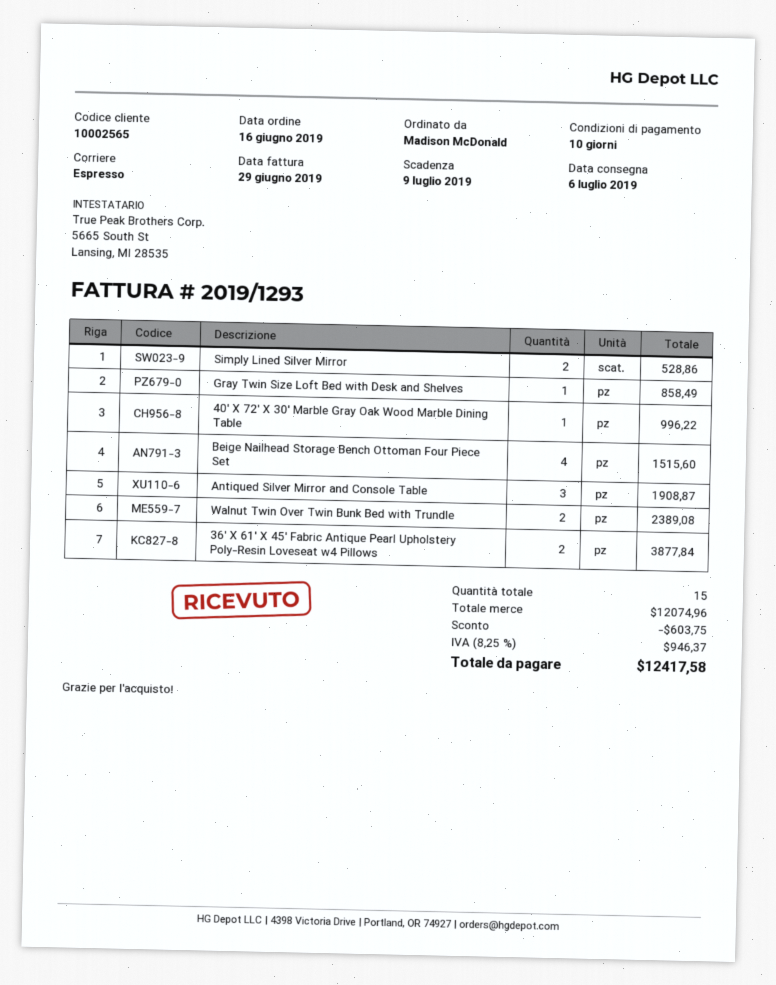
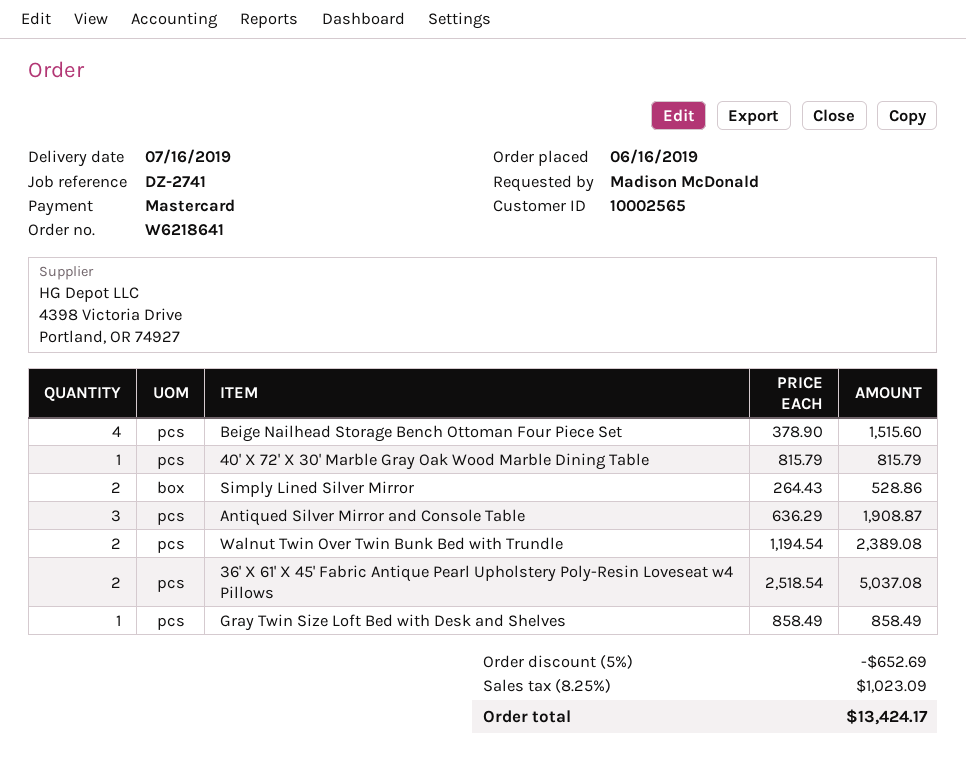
delivery date: 2019-07-06 -> 2019-07-16
40' X 72' X 30' Marble Gray Oak Wood Marble Dining Table: 1 for 996.22 -> 1 for 815.79
36' X 61' X 45' Fabric Antique Pearl Upholstery Poly-Resin Loveseat w4 Pillows: 2 for 3877.84 -> 2 for 5037.08
discount: 603.75 -> 652.69
tax: 8.25% = 946.37 -> 8.25% = 1023.09
total: 12417.58 -> 13424.17

